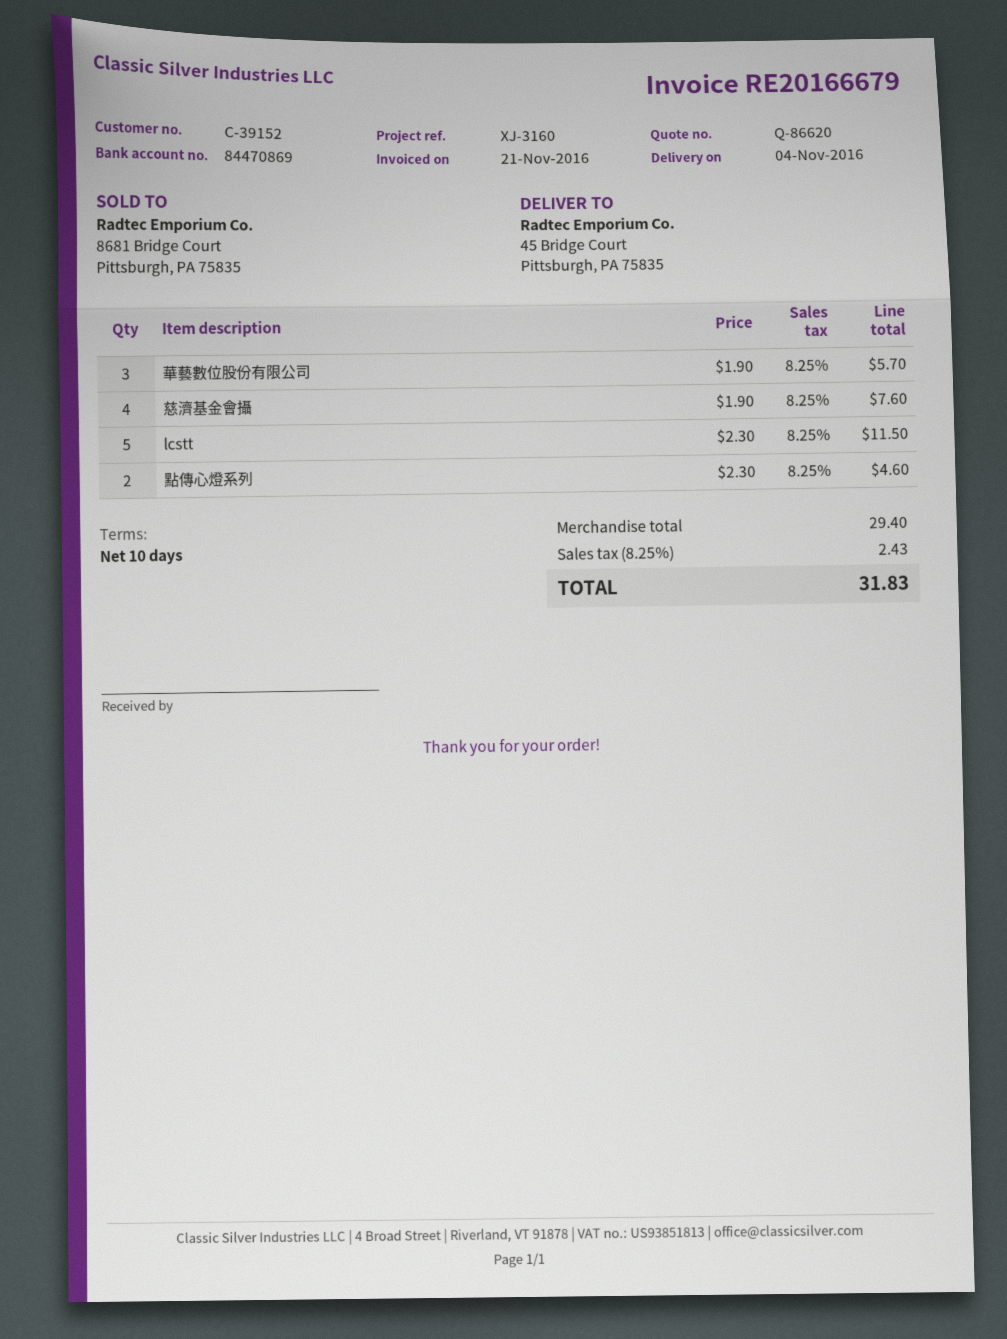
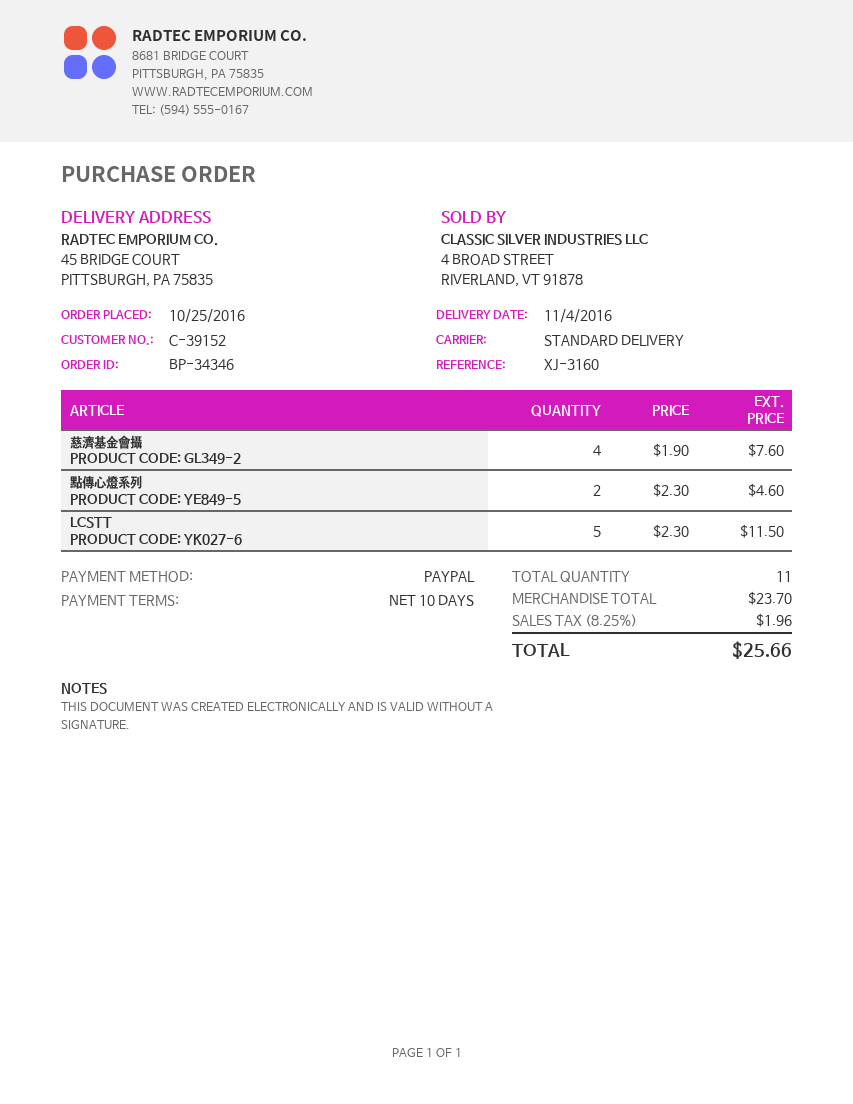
華藝數位股份有限公司: 3 x 1.90 = 5.70 -> none
subtotal: 29.40 -> 23.70
tax: 8.25% = 2.43 -> 8.25% = 1.96
total: 31.83 -> 25.66

